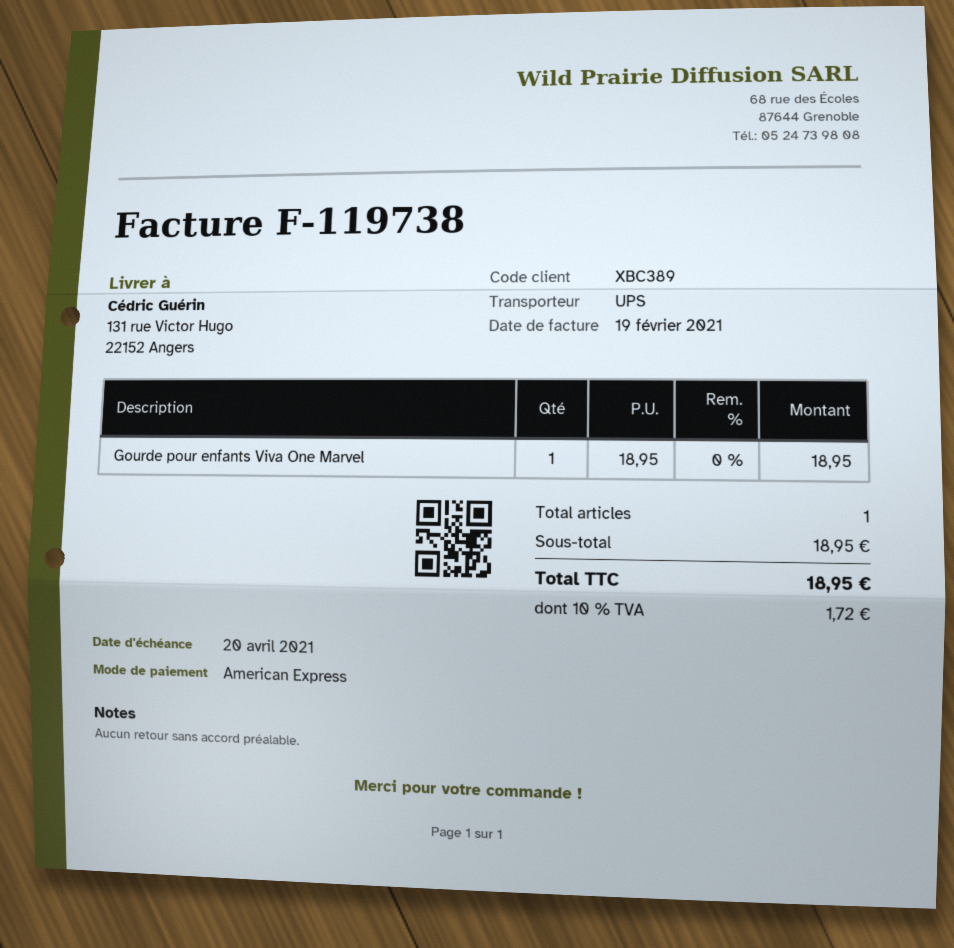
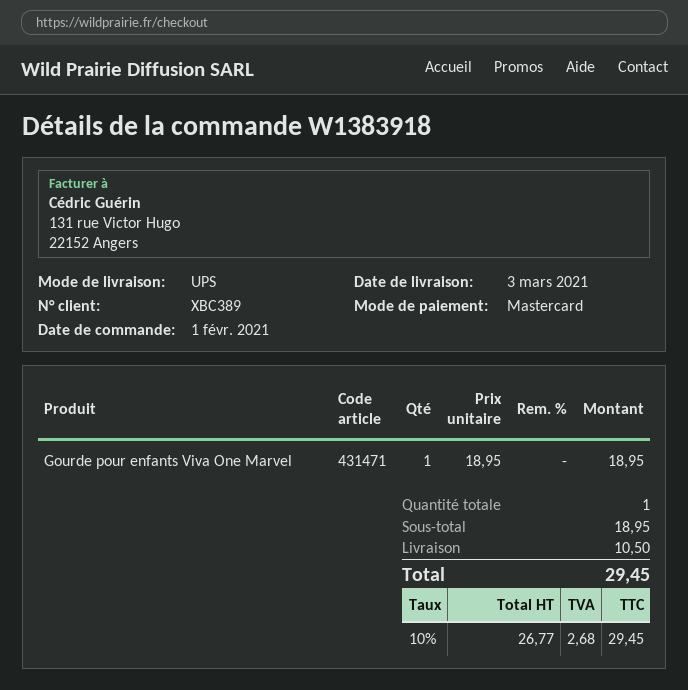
payment method: American Express -> Mastercard
shipping: none -> 10.50
tax: 10% = 1.72 -> 10% = 2.68
total: 18.95 -> 29.45

